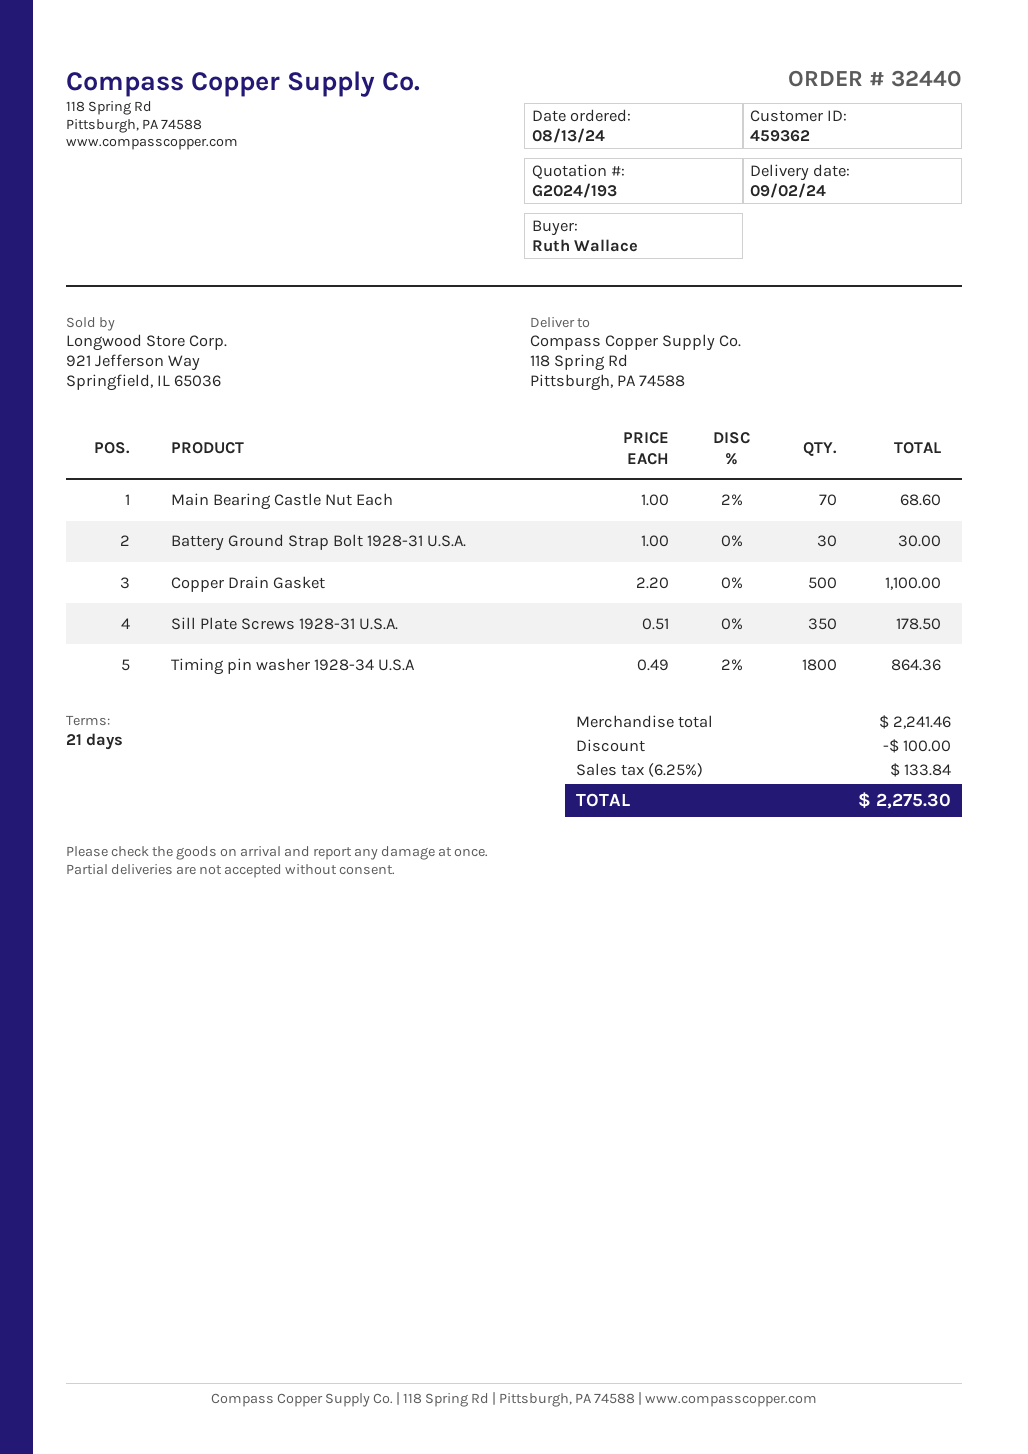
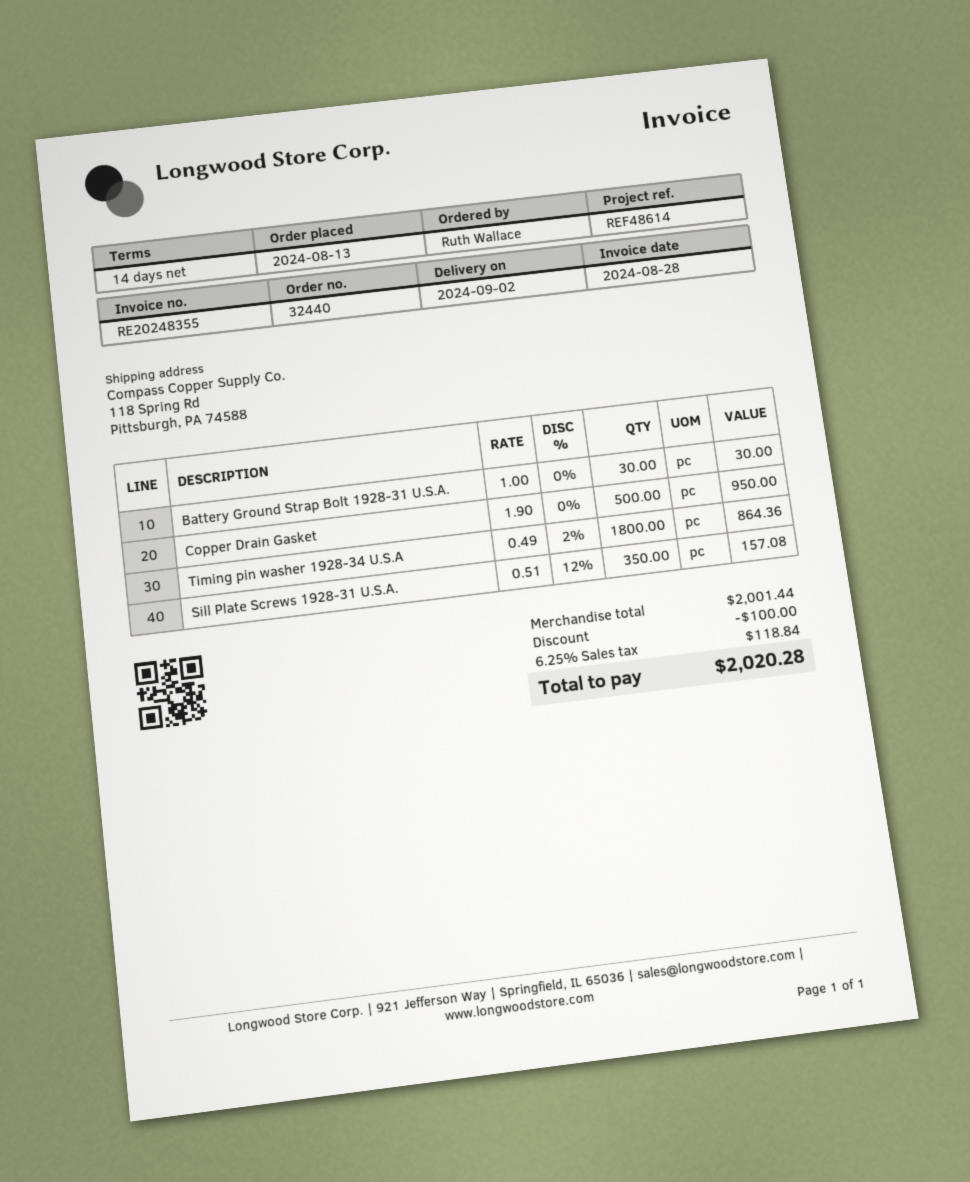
payment terms: 21 days -> 14 days
Main Bearing Castle Nut Each: 70 x 1.00 - 2% = 68.60 -> none
Copper Drain Gasket: 500 x 2.20 = 1100.00 -> 500 x 1.90 = 950.00
Sill Plate Screws 1928-31 U.S.A.: 350 x 0.51 = 178.50 -> 350 x 0.51 - 12% = 157.08
subtotal: 2241.46 -> 2001.44
tax: 6.25% = 133.84 -> 6.25% = 118.84
total: 2275.30 -> 2020.28

